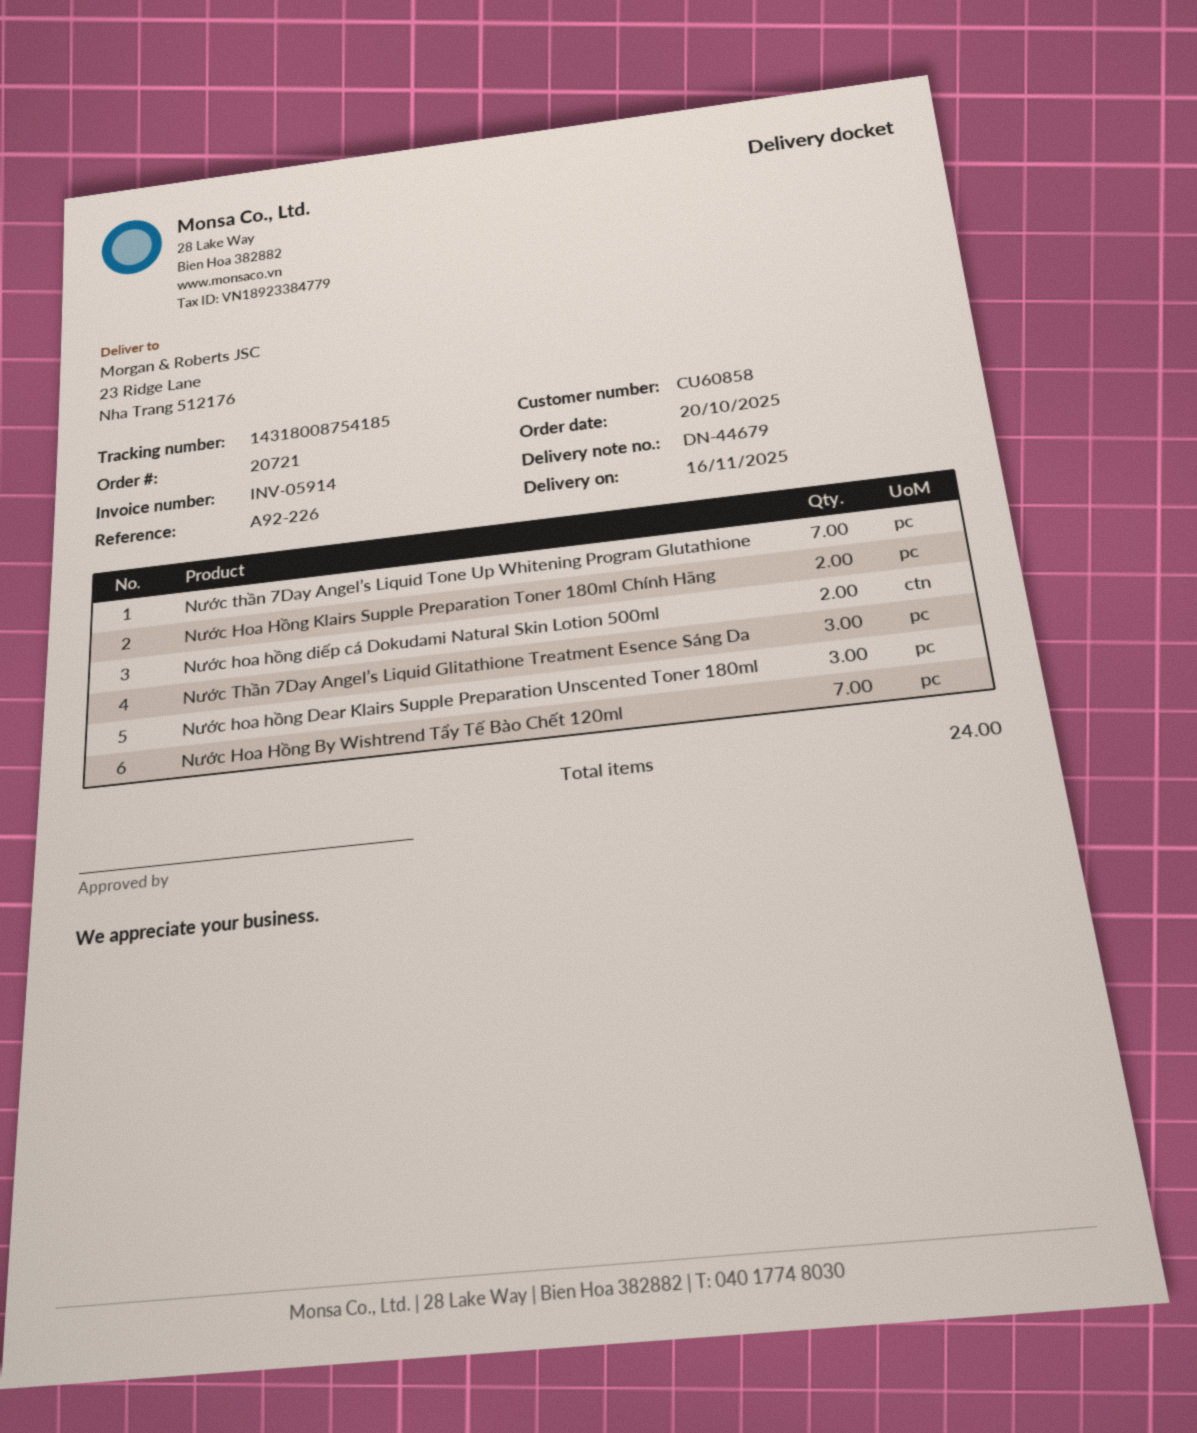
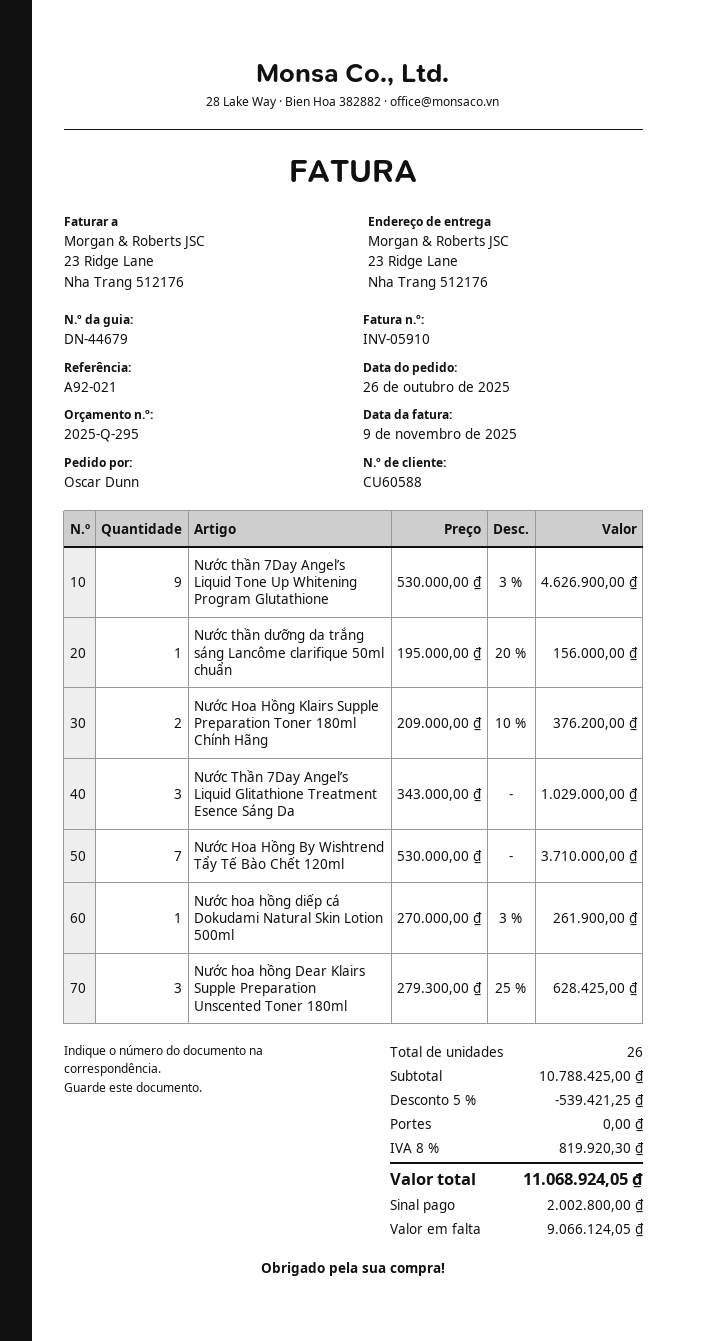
order date: 2025-10-20 -> 2025-10-26
invoice number: INV-05914 -> INV-05910
customer number: CU60858 -> CU60588
reference: A92-226 -> A92-021
Nước thần 7Day Angel’s Liquid Tone Up Whitening Program Glutathione: 7 -> 9
Nước hoa hồng diếp cá Dokudami Natural Skin Lotion 500ml: 2 -> 1
Nước thần dưỡng da trắng sáng Lancôme clarifique 50ml chuẩn: none -> 1
total quantity: 24 -> 26

